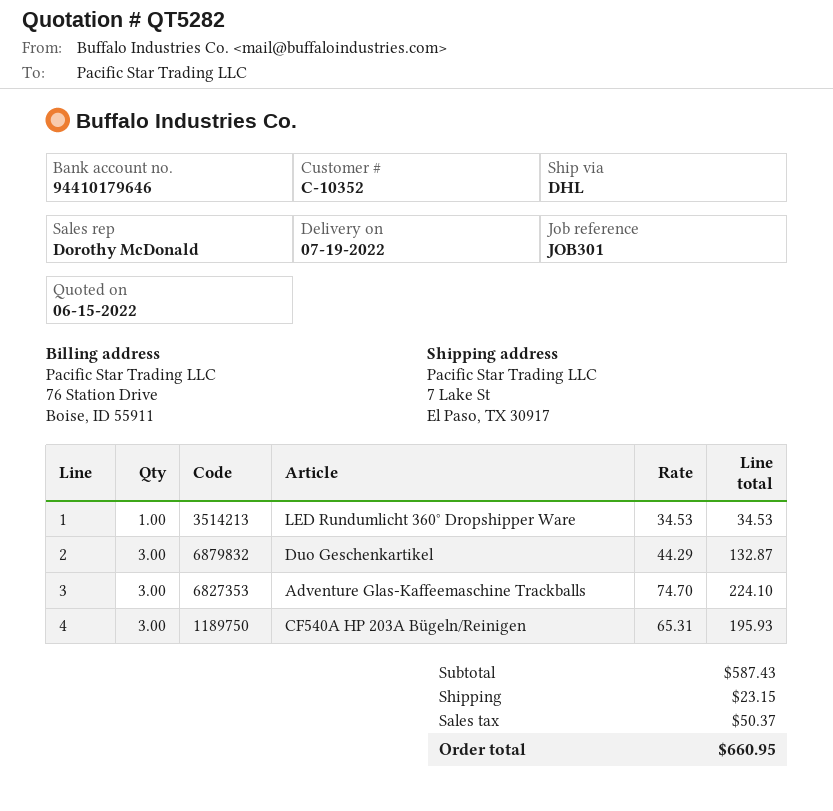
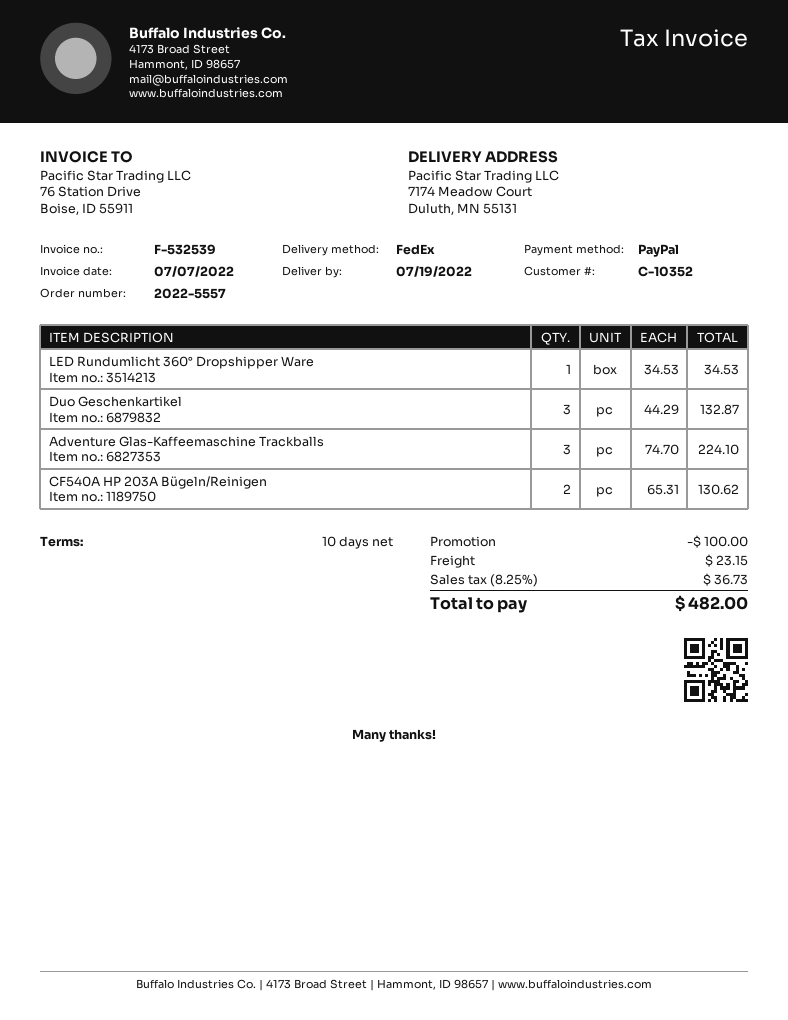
shipping method: DHL -> FedEx
ship to: 7 Lake St, El Paso, TX 30917 -> 7174 Meadow Court, Duluth, MN 55131
CF540A HP 203A Bügeln/Reinigen: 3 x 65.31 = 195.93 -> 2 x 65.31 = 130.62
discount: none -> 100.00
tax: 50.37 -> 36.73
total: 660.95 -> 482.00

